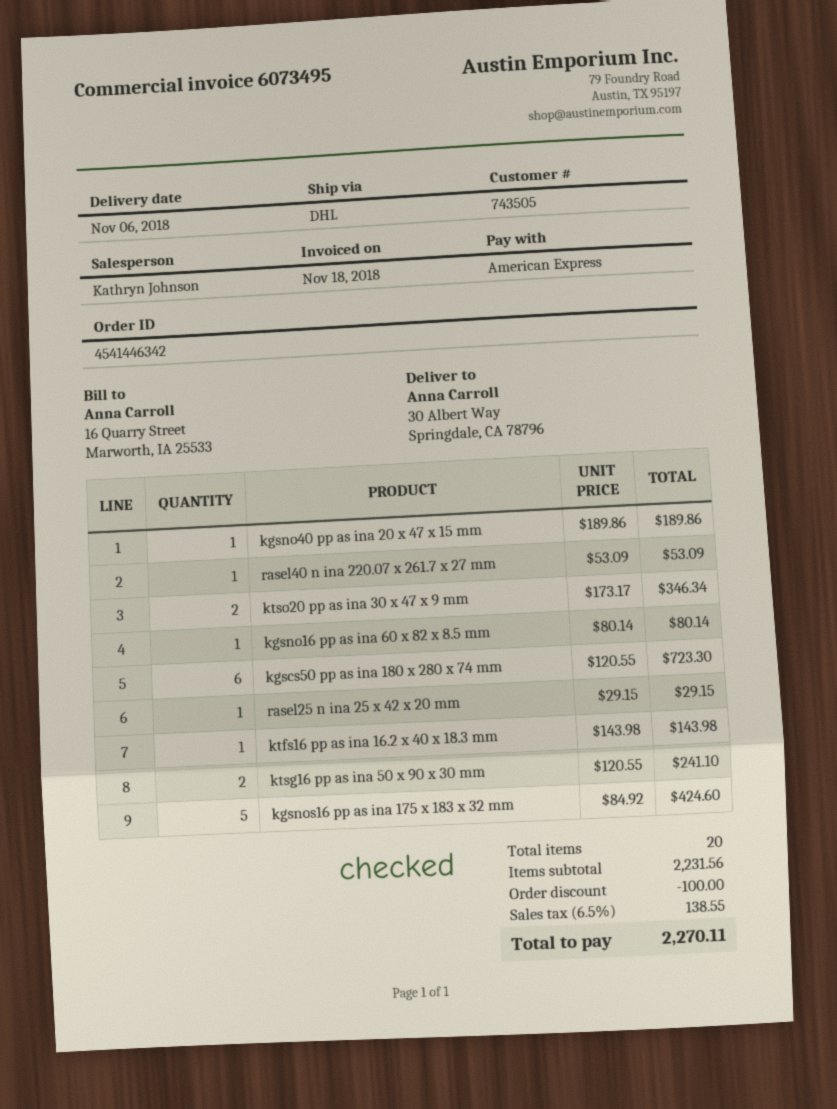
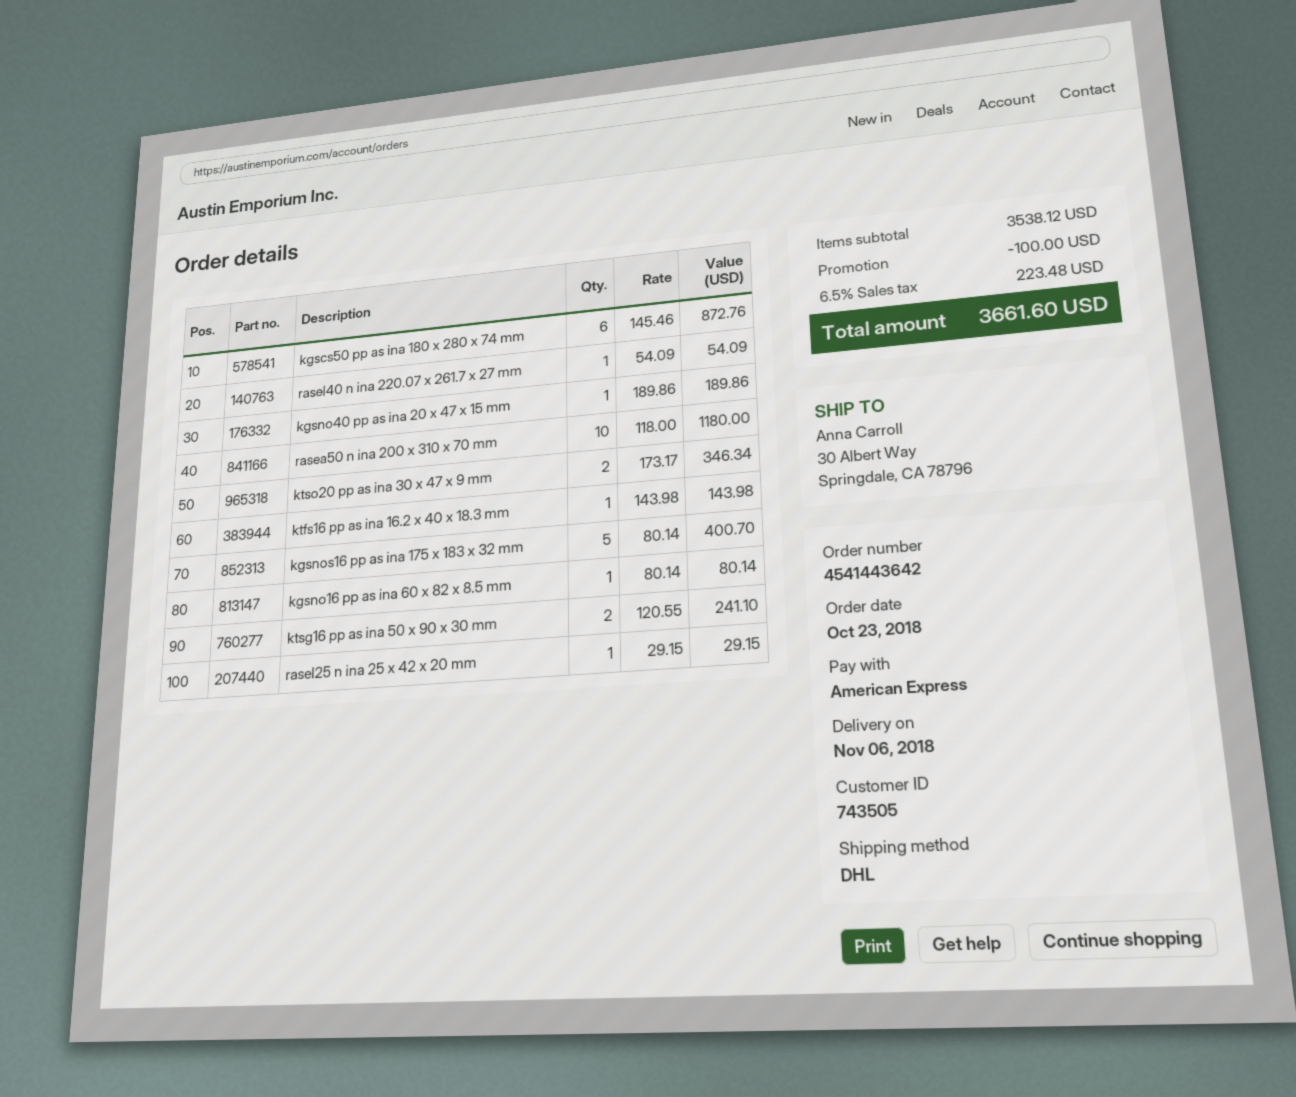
order number: 4541446342 -> 4541443642
rasel40 n ina 220.07 x 261.7 x 27 mm: 1 x 53.09 = 53.09 -> 1 x 54.09 = 54.09
kgscs50 pp as ina 180 x 280 x 74 mm: 6 x 120.55 = 723.30 -> 6 x 145.46 = 872.76
kgsnos16 pp as ina 175 x 183 x 32 mm: 5 x 84.92 = 424.60 -> 5 x 80.14 = 400.70
rasea50 n ina 200 x 310 x 70 mm: none -> 10 x 118.00 = 1180.00
subtotal: 2231.56 -> 3538.12
tax: 6.5% = 138.55 -> 6.5% = 223.48
total: 2270.11 -> 3661.60

